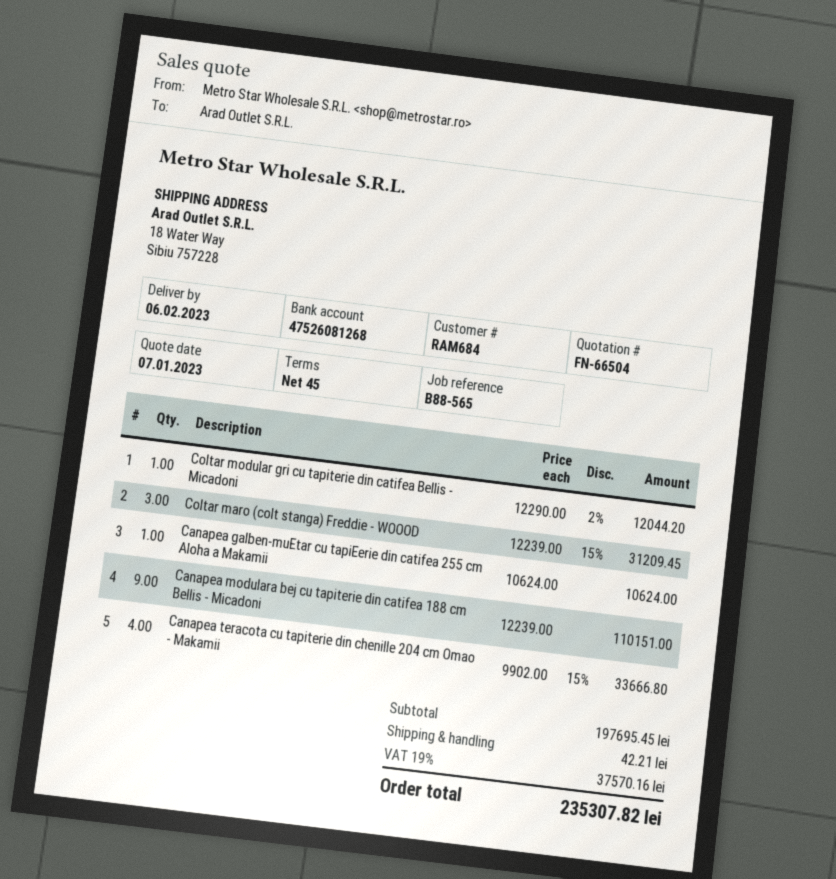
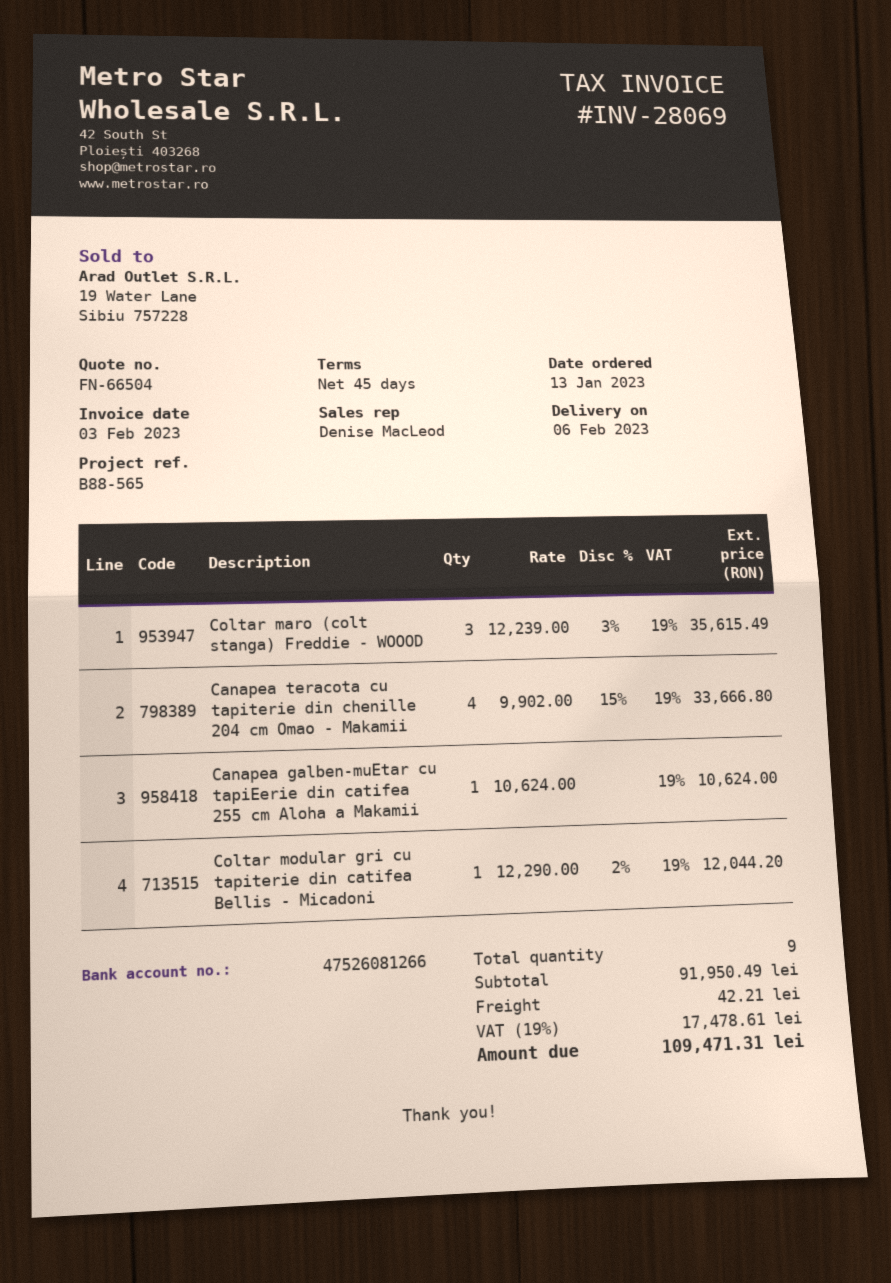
bank account: 47526081268 -> 47526081266
Coltar maro (colt stanga) Freddie - WOOOD: 3 x 12239.00 - 15% = 31209.45 -> 3 x 12239.00 - 3% = 35615.49
Canapea modulara bej cu tapiterie din catifea 188 cm Bellis - Micadoni: 9 x 12239.00 = 110151.00 -> none
subtotal: 197695.45 -> 91950.49
tax: 19% = 37570.16 -> 19% = 17478.61
total: 235307.82 -> 109471.31

